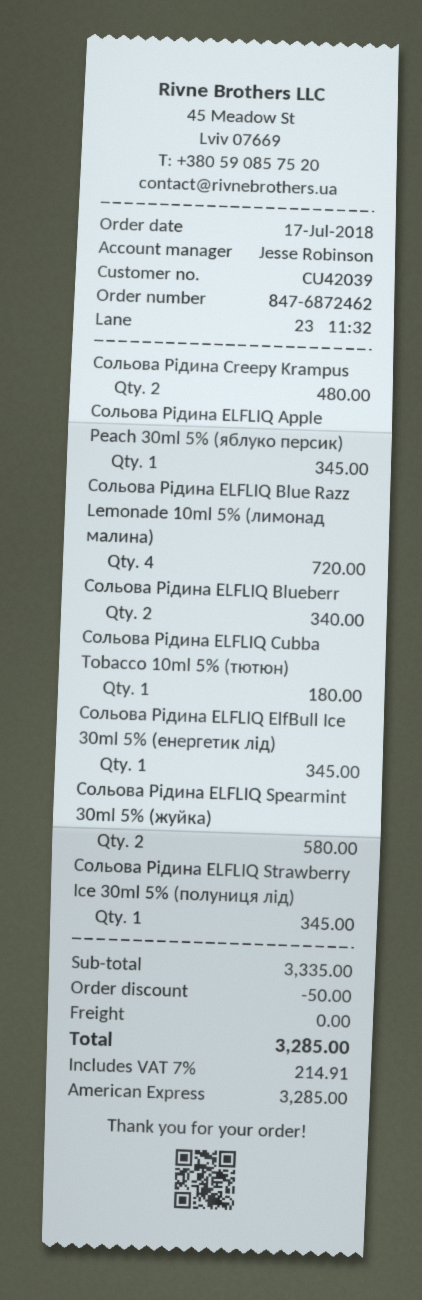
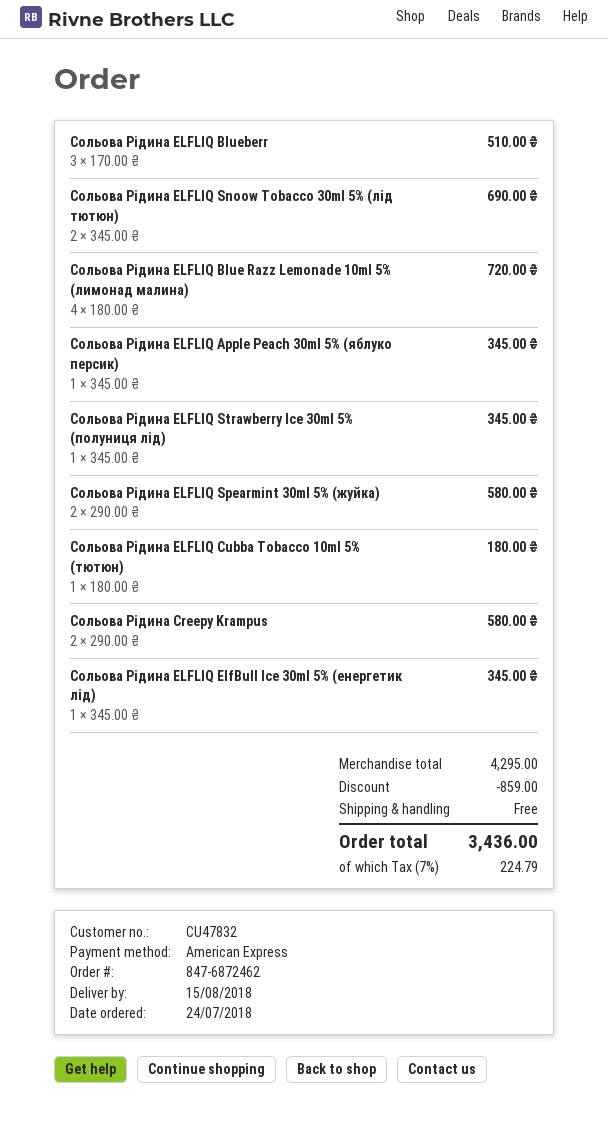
order date: 2018-07-17 -> 2018-07-24
customer number: CU42039 -> CU47832
Сольова Рідина Creepy Krampus: 2 for 480.00 -> 2 for 580.00
Сольова Рідина ELFLIQ Blueberr: 2 for 340.00 -> 3 for 510.00
Сольова Рідина ELFLIQ Snoow Tobacco 30ml 5% (лід тютюн): none -> 2 for 690.00
subtotal: 3335.00 -> 4295.00
discount: 50.00 -> 859.00
tax: 7% = 214.91 -> 7% = 224.79
total: 3285.00 -> 3436.00

